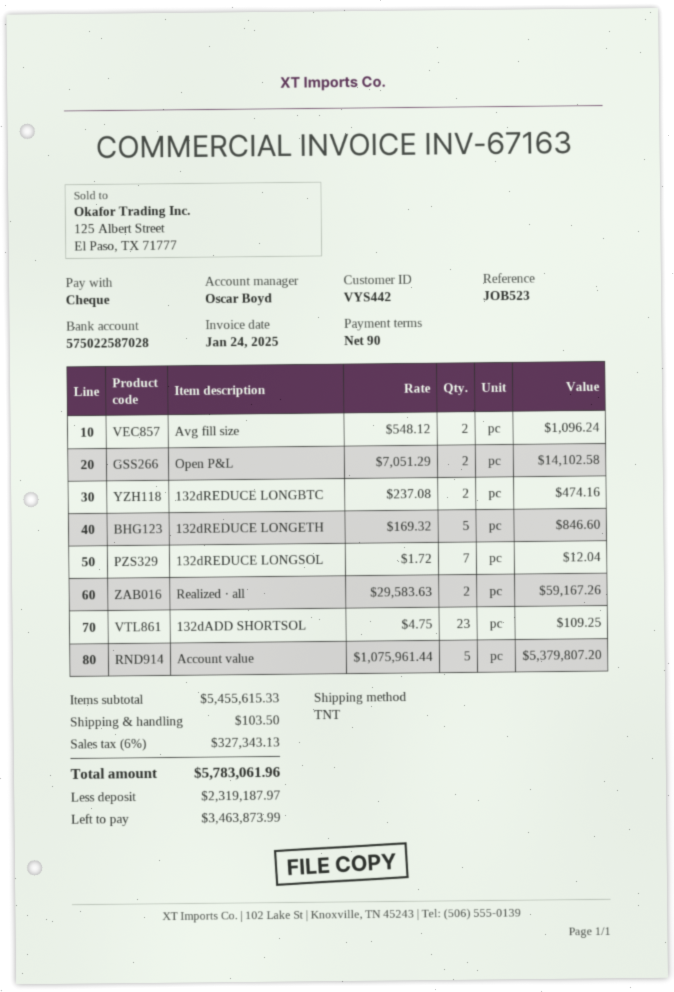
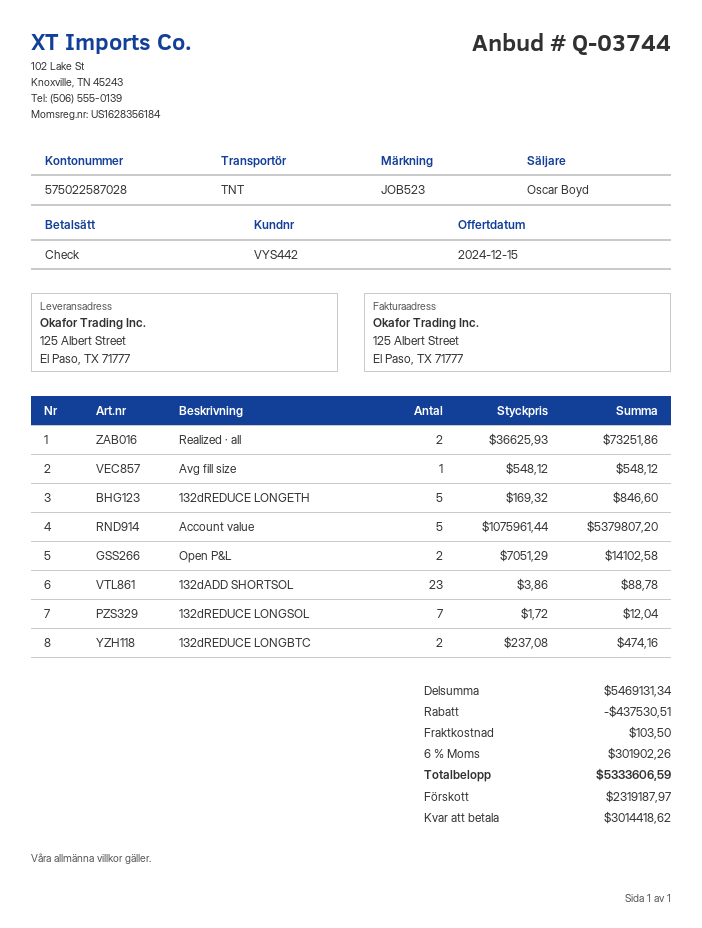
Avg fill size: 2 x 548.12 = 1096.24 -> 1 x 548.12 = 548.12
Realized · all: 2 x 29583.63 = 59167.26 -> 2 x 36625.93 = 73251.86
132dADD SHORTSOL: 23 x 4.75 = 109.25 -> 23 x 3.86 = 88.78
subtotal: 5455615.33 -> 5469131.34
discount: none -> 437530.51
tax: 6% = 327343.13 -> 6% = 301902.26
total: 5783061.96 -> 5333606.59
balance: 3463873.99 -> 3014418.62

